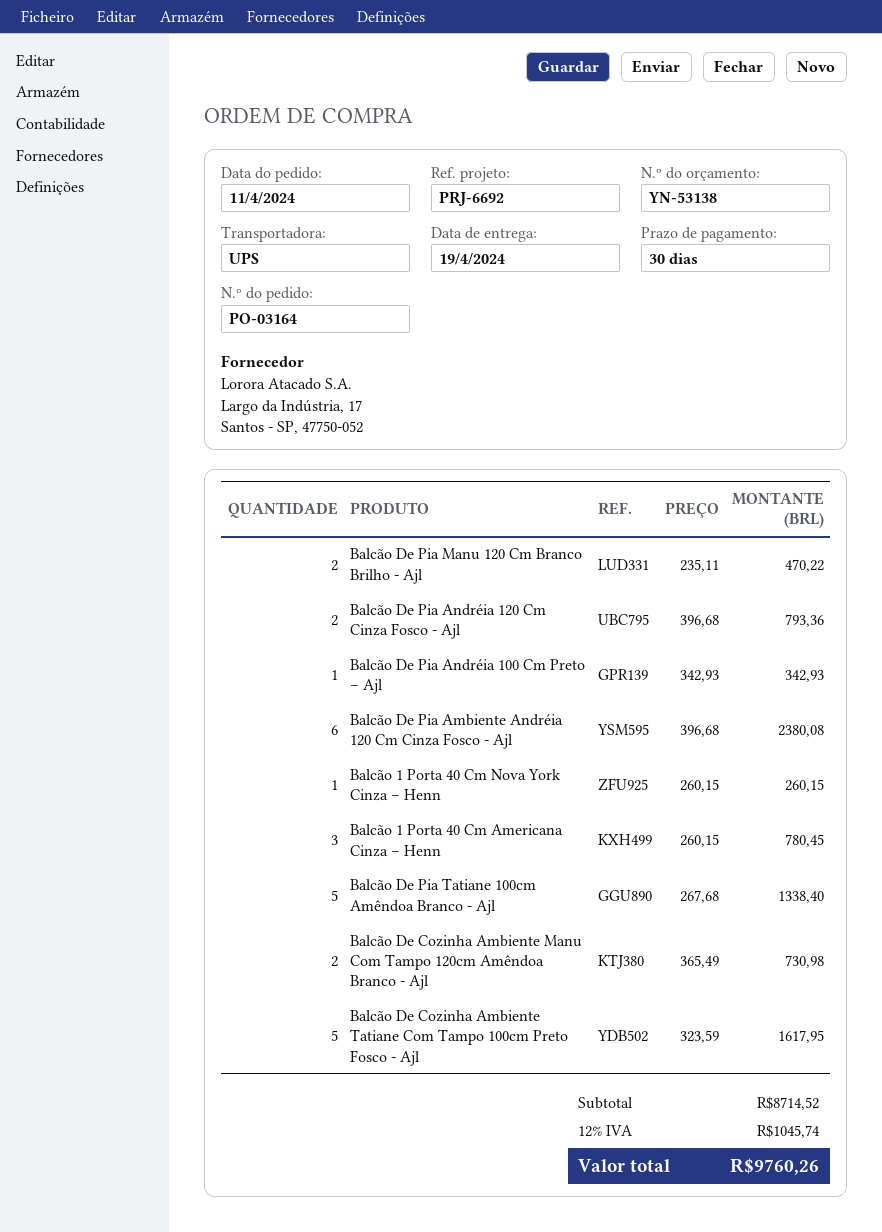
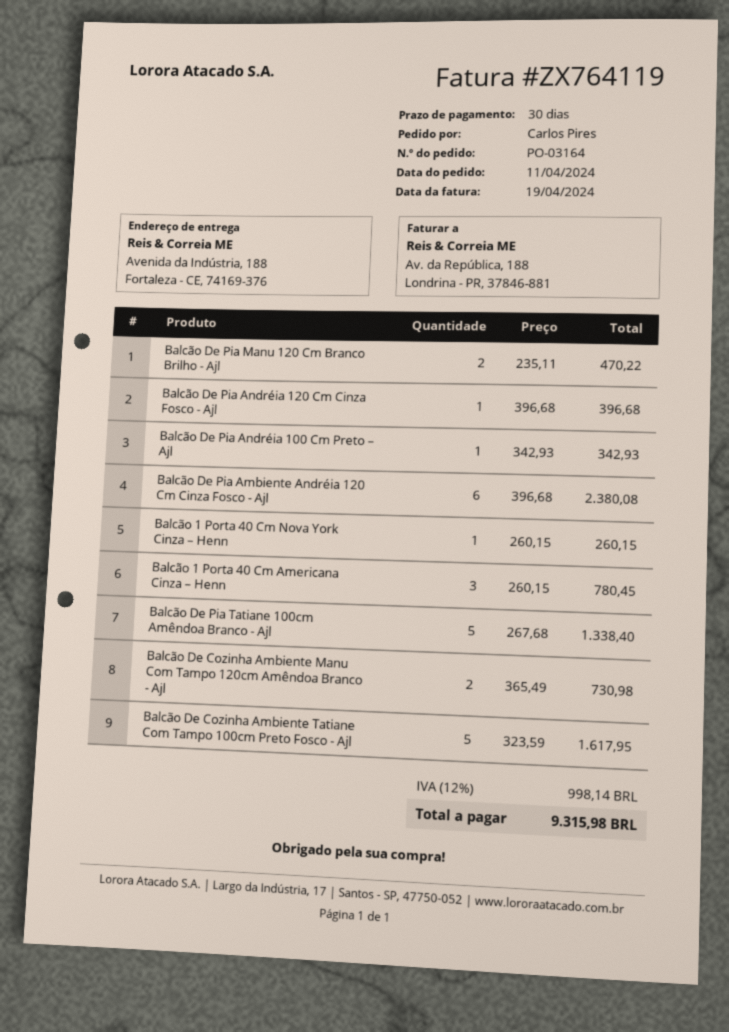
Balcão De Pia Andréia 120 Cm Cinza Fosco - Ajl: 2 x 396.68 = 793.36 -> 1 x 396.68 = 396.68
tax: 12% = 1045.74 -> 12% = 998.14
total: 9760.26 -> 9315.98

